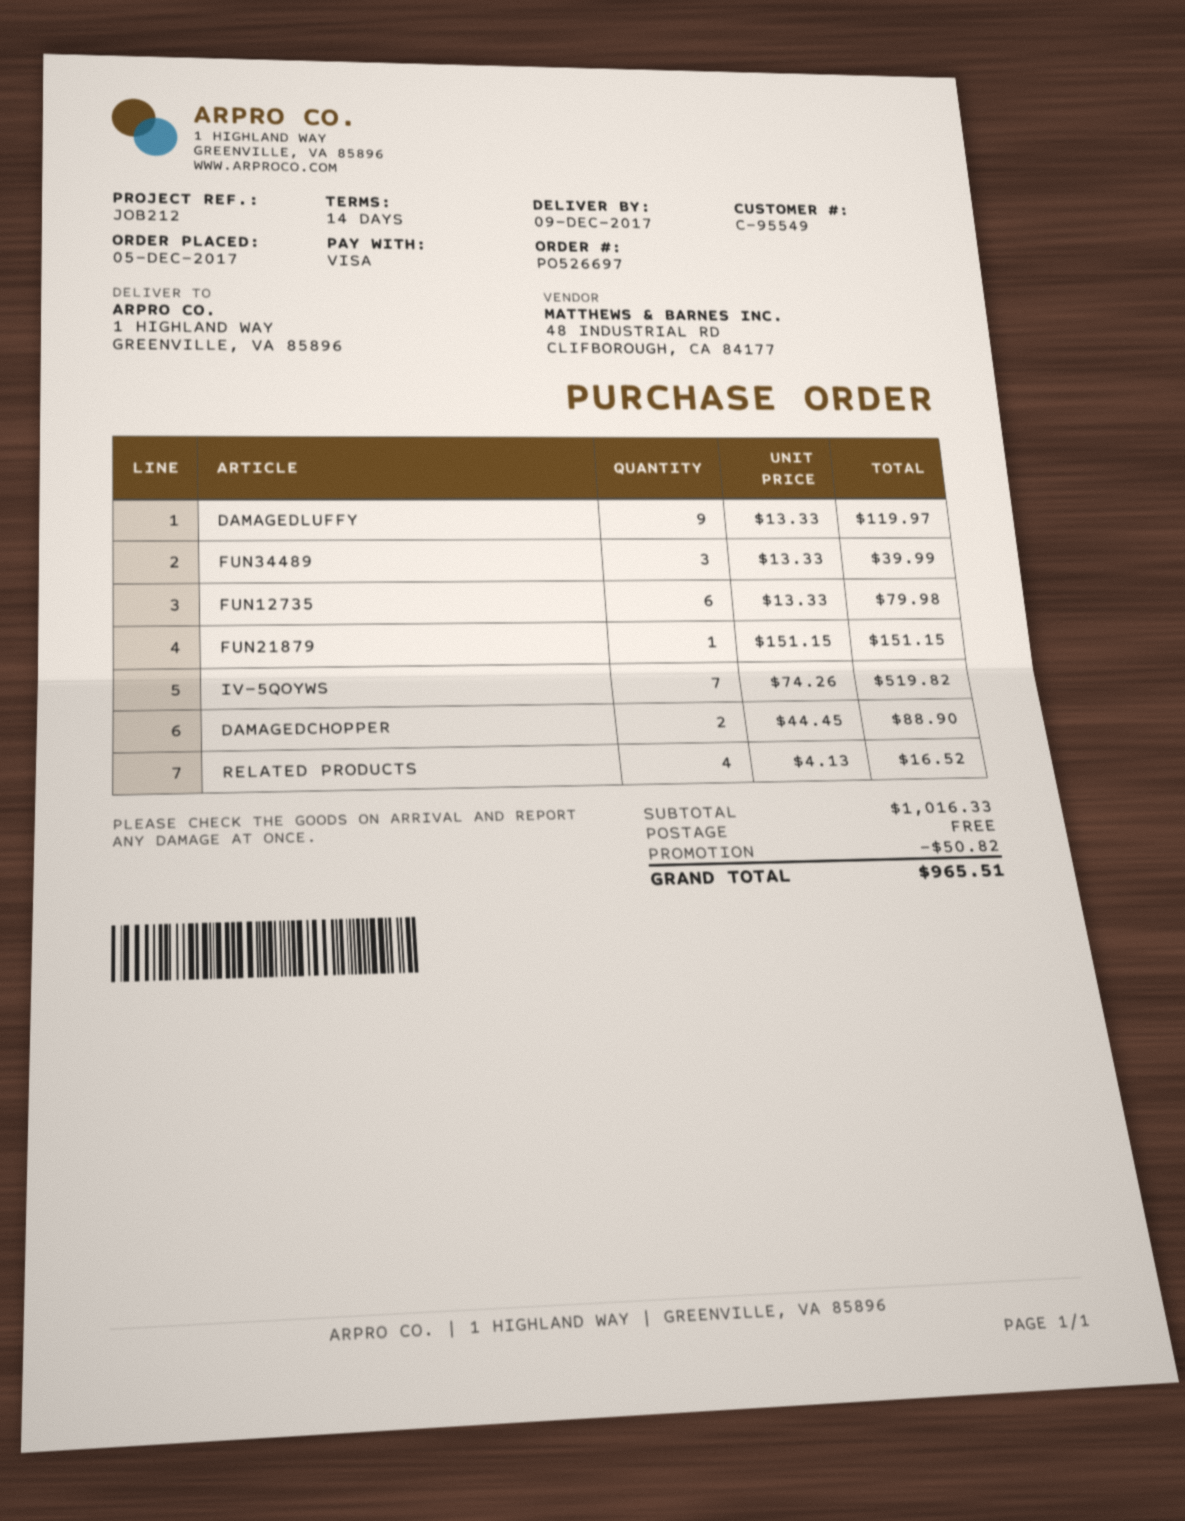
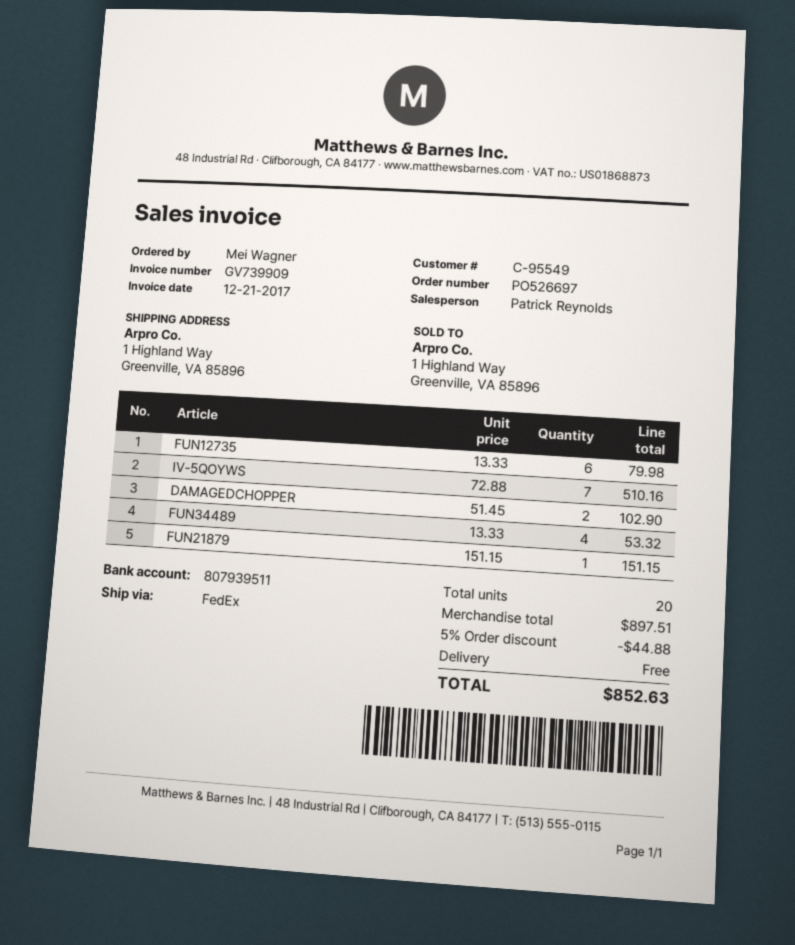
DAMAGEDLUFFY: 9 x 13.33 = 119.97 -> none
FUN34489: 3 x 13.33 = 39.99 -> 4 x 13.33 = 53.32
IV-5QOYWS: 7 x 74.26 = 519.82 -> 7 x 72.88 = 510.16
DAMAGEDCHOPPER: 2 x 44.45 = 88.90 -> 2 x 51.45 = 102.90
RELATED PRODUCTS: 4 x 4.13 = 16.52 -> none
subtotal: 1016.33 -> 897.51
discount: 50.82 -> 44.88
total: 965.51 -> 852.63

